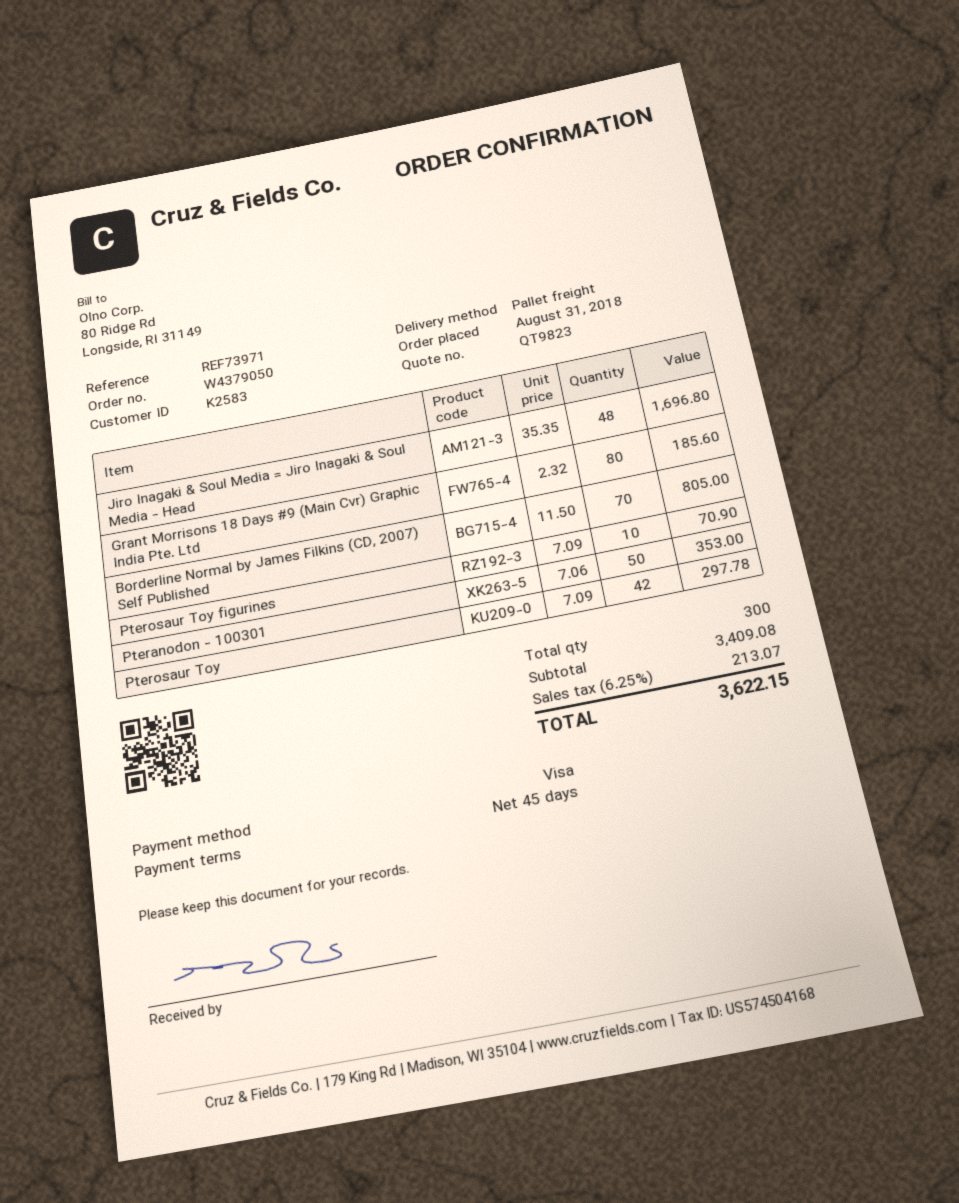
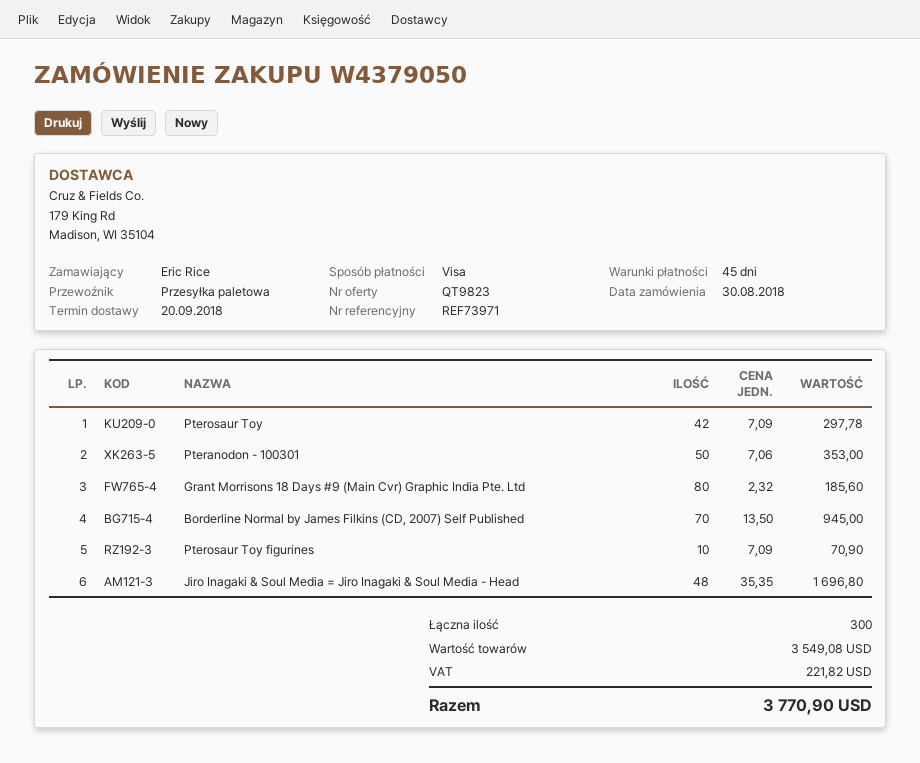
order date: 2018-08-31 -> 2018-08-30
Borderline Normal by James Filkins (CD, 2007) Self Published: 70 x 11.50 = 805.00 -> 70 x 13.50 = 945.00
subtotal: 3409.08 -> 3549.08
tax: 213.07 -> 221.82
total: 3622.15 -> 3770.90

